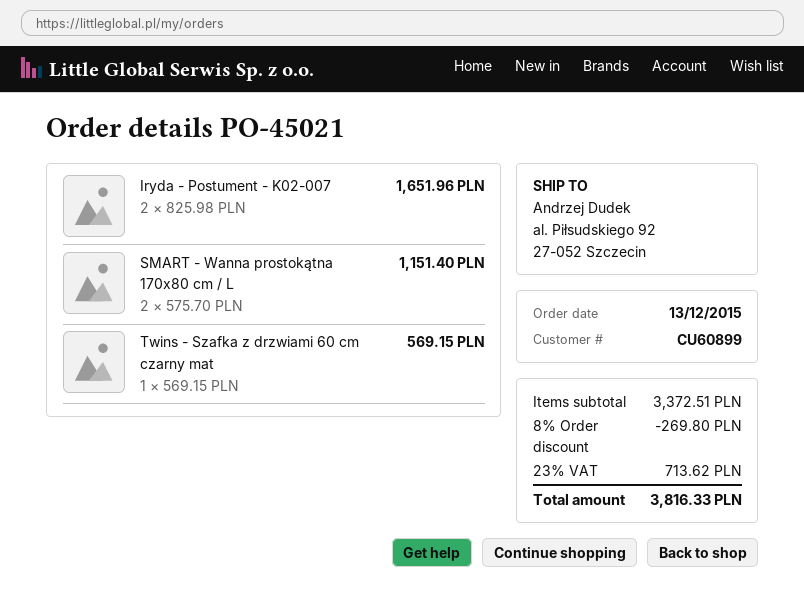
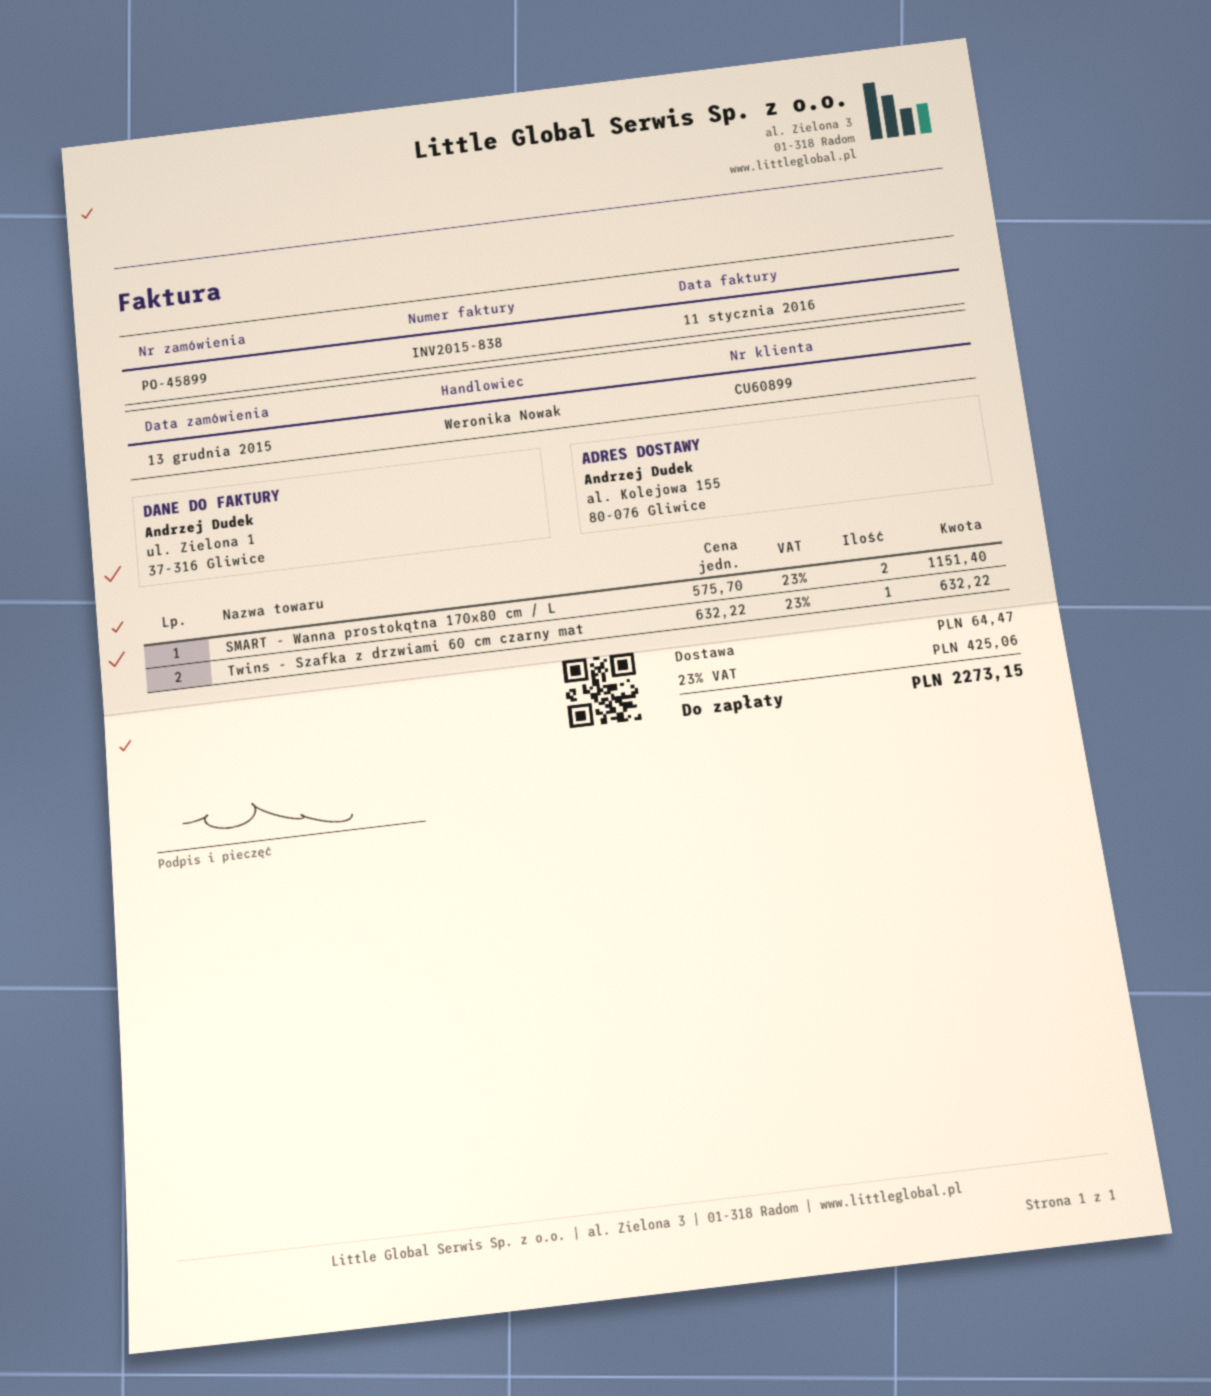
order number: PO-45021 -> PO-45899
ship to: al. Piłsudskiego 92, 27-052 Szczecin -> al. Kolejowa 155, 80-076 Gliwice
Iryda - Postument - K02-007: 2 x 825.98 = 1651.96 -> none
Twins - Szafka z drzwiami 60 cm czarny mat: 1 x 569.15 = 569.15 -> 1 x 632.22 = 632.22
discount: 8% = 269.80 -> none
shipping: none -> 64.47
tax: 23% = 713.62 -> 23% = 425.06
total: 3816.33 -> 2273.15

